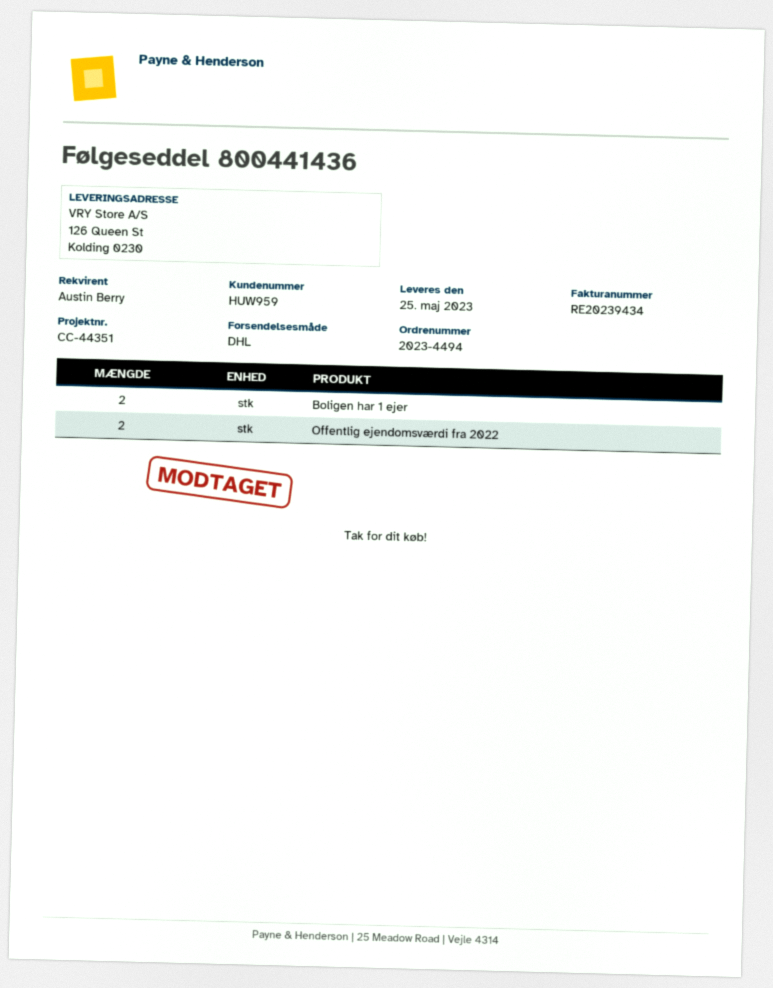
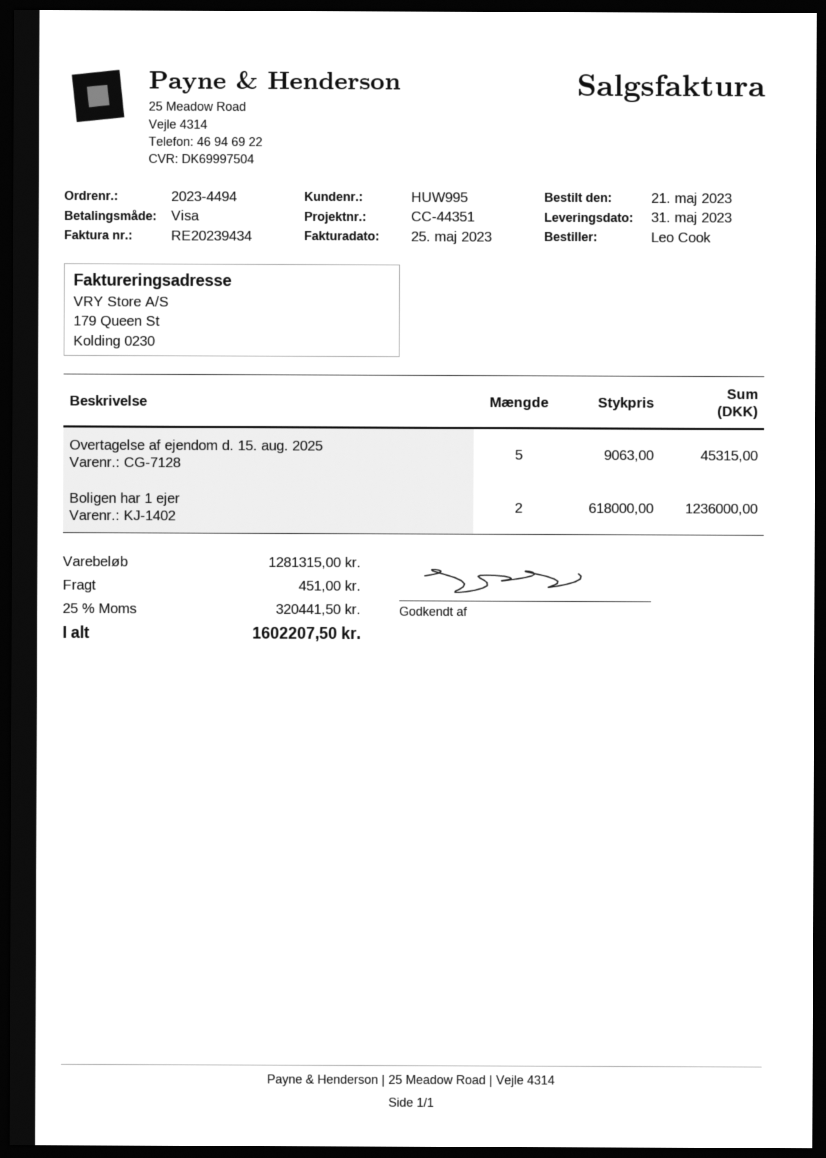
delivery date: 2023-05-25 -> 2023-05-31
customer number: HUW959 -> HUW995
ordered by: Austin Berry -> Leo Cook
Offentlig ejendomsværdi fra 2022: 2 -> none
Overtagelse af ejendom d. 15. aug. 2025: none -> 5

